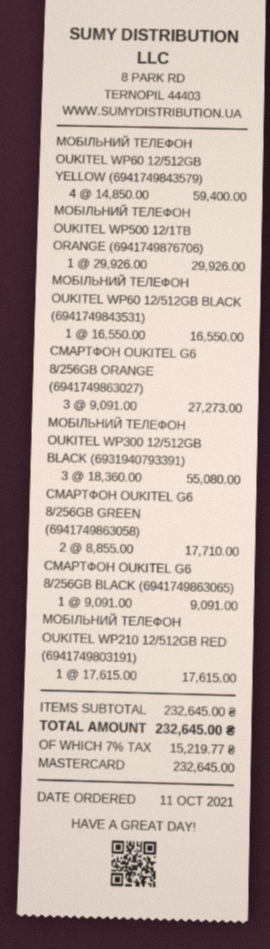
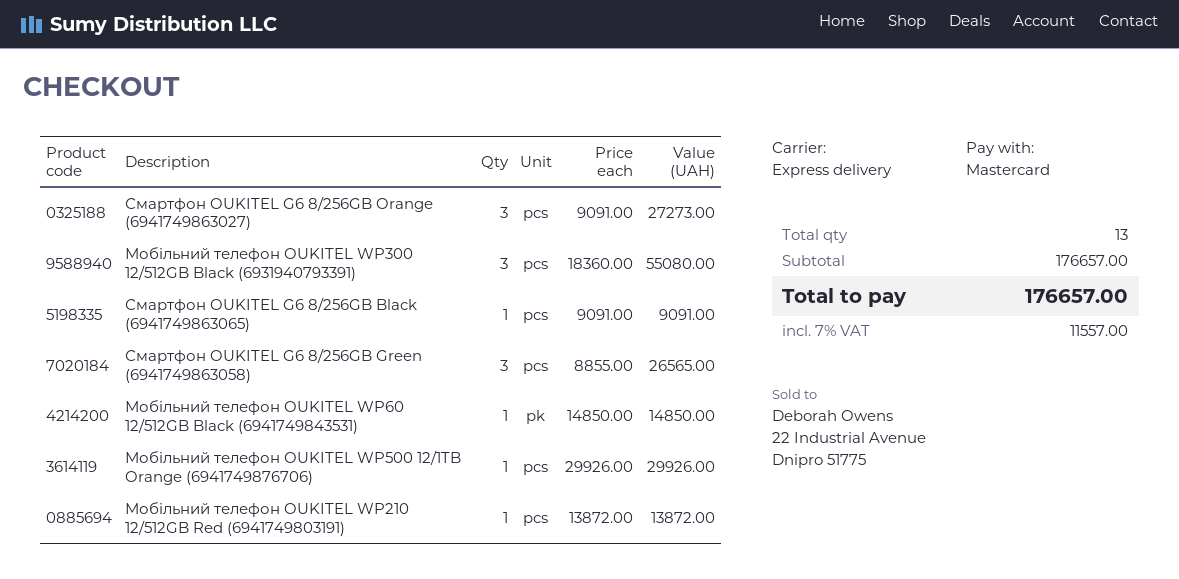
МОБІЛЬНИЙ ТЕЛЕФОН OUKITEL WP60 12/512GB YELLOW (6941749843579): 4 x 14850.00 = 59400.00 -> none
МОБІЛЬНИЙ ТЕЛЕФОН OUKITEL WP60 12/512GB BLACK (6941749843531): 1 x 16550.00 = 16550.00 -> 1 x 14850.00 = 14850.00
СМАРТФОН OUKITEL G6 8/256GB GREEN (6941749863058): 2 x 8855.00 = 17710.00 -> 3 x 8855.00 = 26565.00
МОБІЛЬНИЙ ТЕЛЕФОН OUKITEL WP210 12/512GB RED (6941749803191): 1 x 17615.00 = 17615.00 -> 1 x 13872.00 = 13872.00
subtotal: 232645.00 -> 176657.00
tax: 7% = 15219.77 -> 7% = 11557.00
total: 232645.00 -> 176657.00

